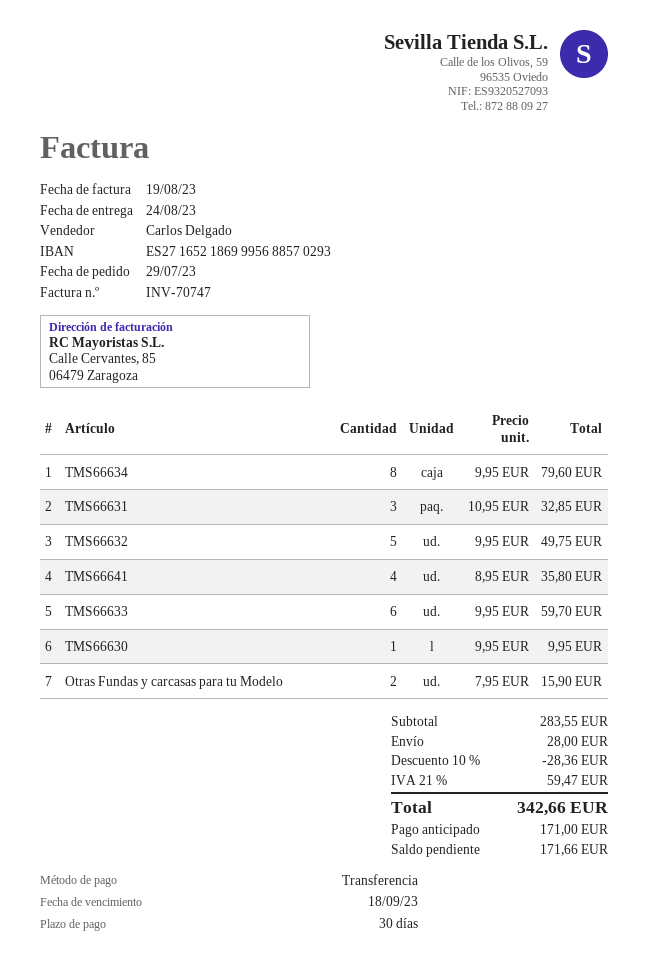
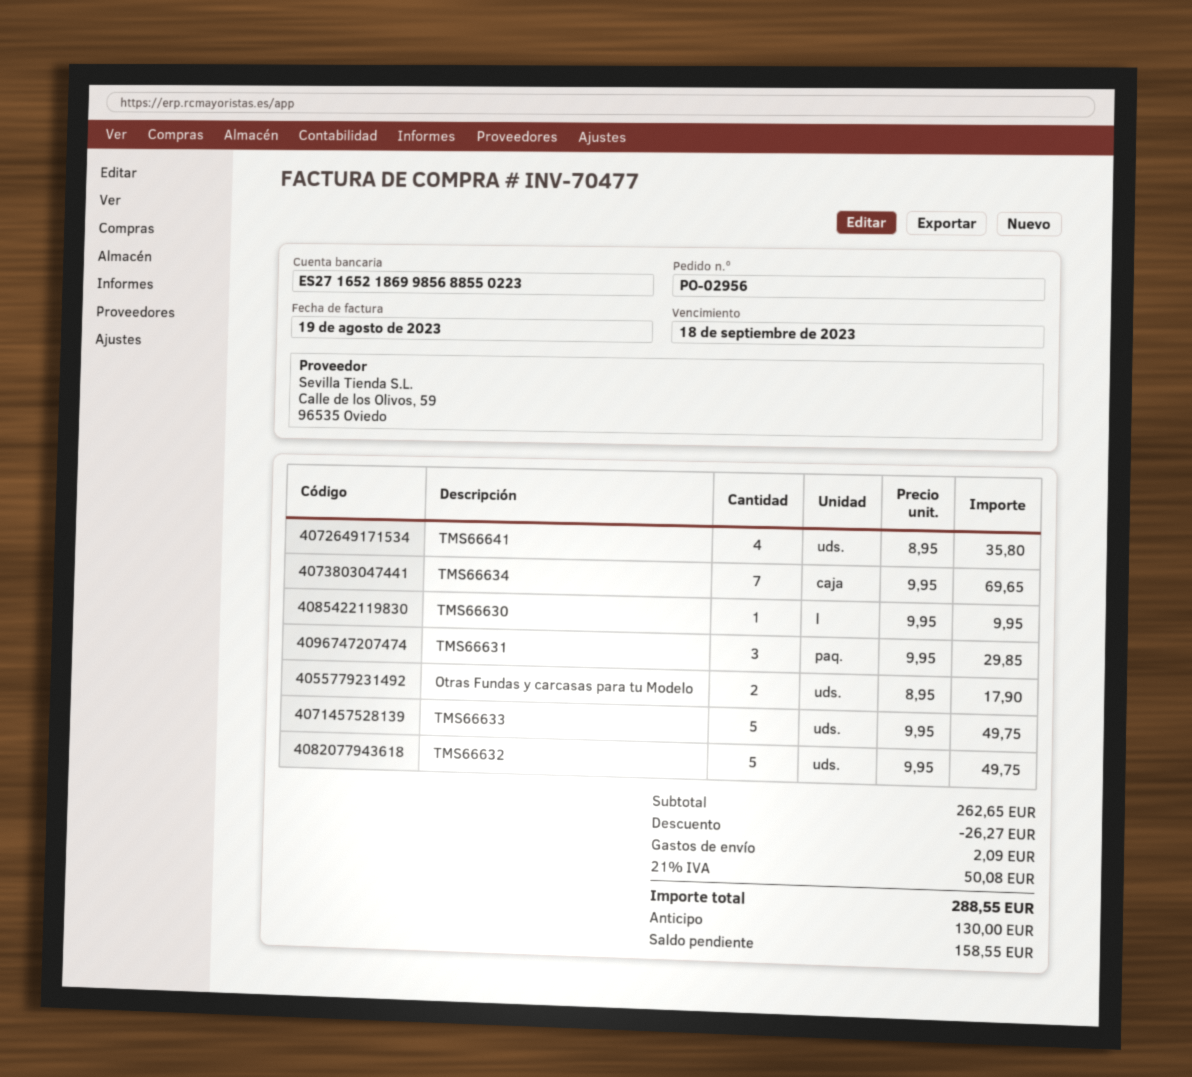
invoice number: INV-70747 -> INV-70477
bank account: ES2716521869995688570293 -> ES2716521869985688550223
TMS66634: 8 x 9.95 = 79.60 -> 7 x 9.95 = 69.65
TMS66631: 3 x 10.95 = 32.85 -> 3 x 9.95 = 29.85
TMS66633: 6 x 9.95 = 59.70 -> 5 x 9.95 = 49.75
Otras Fundas y carcasas para tu Modelo: 2 x 7.95 = 15.90 -> 2 x 8.95 = 17.90
subtotal: 283.55 -> 262.65
discount: 28.36 -> 26.27
shipping: 28.00 -> 2.09
tax: 21% = 59.47 -> 21% = 50.08
total: 342.66 -> 288.55
deposit: 171.00 -> 130.00
balance: 171.66 -> 158.55

